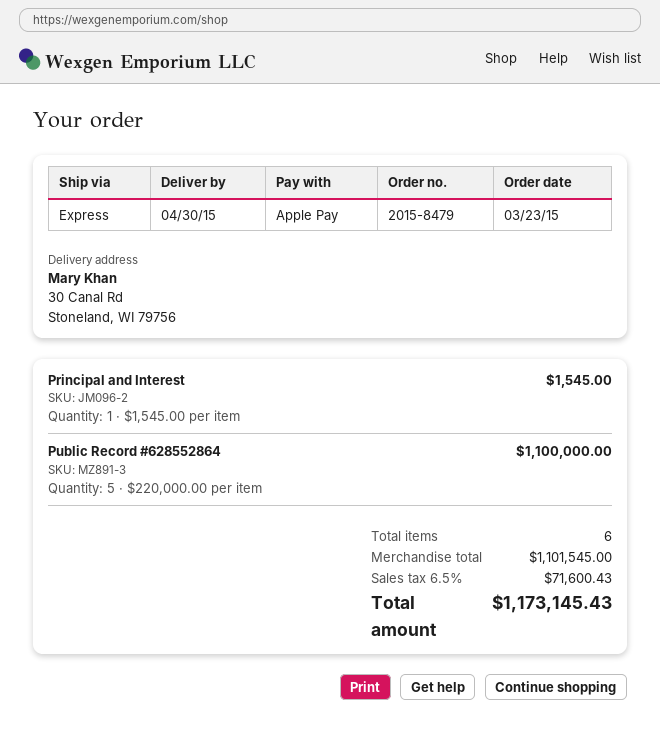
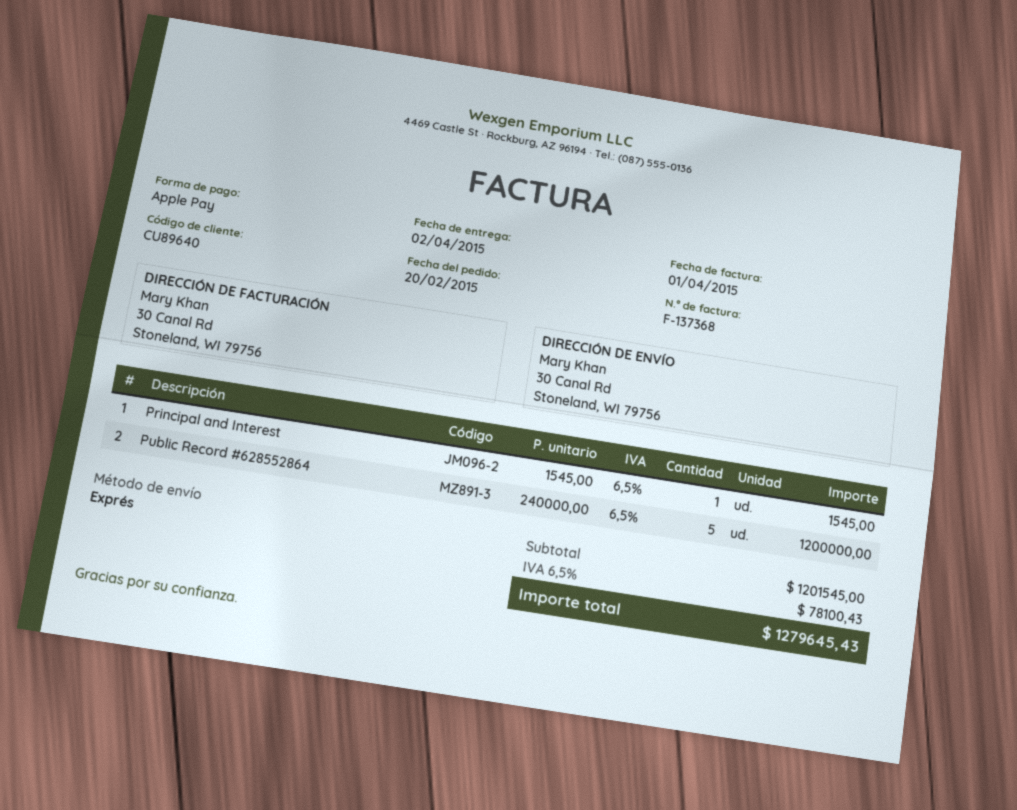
order date: 2015-03-23 -> 2015-02-20
delivery date: 2015-04-30 -> 2015-04-02
Public Record #628552864: 5 x 220000.00 = 1100000.00 -> 5 x 240000.00 = 1200000.00
subtotal: 1101545.00 -> 1201545.00
tax: 6.5% = 71600.43 -> 6.5% = 78100.43
total: 1173145.43 -> 1279645.43

